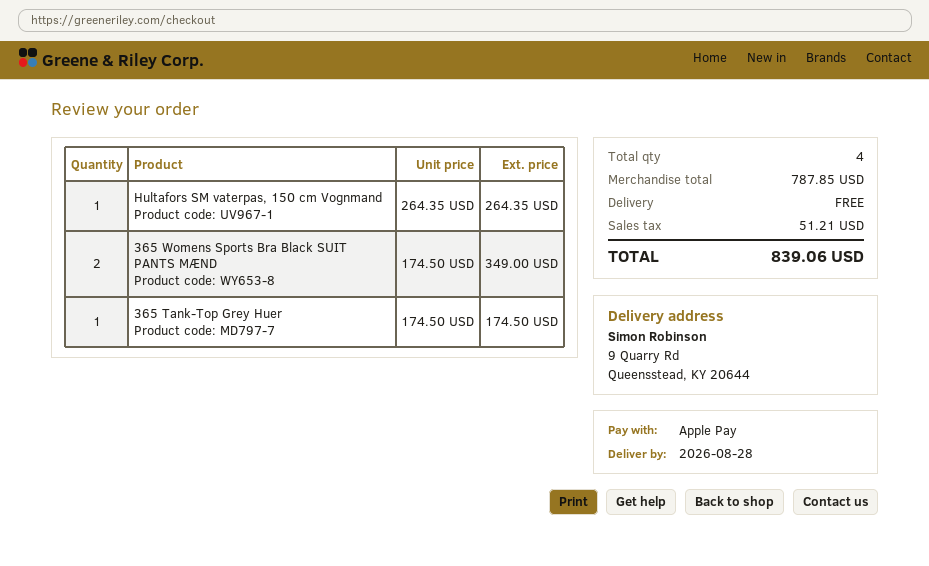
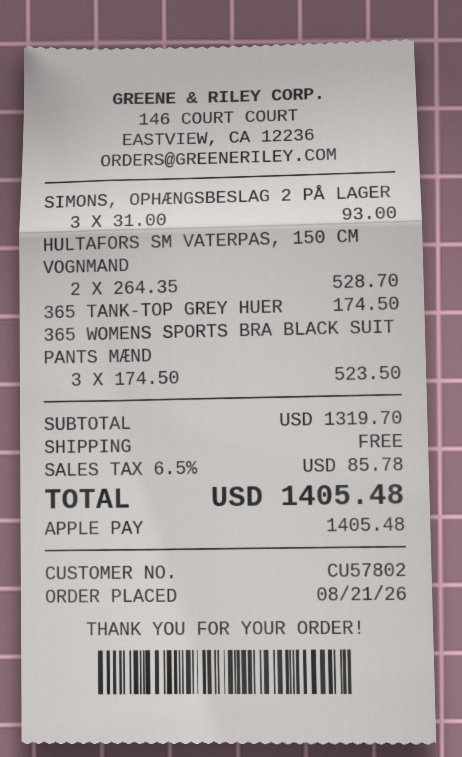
Hultafors SM vaterpas, 150 cm Vognmand: 1 x 264.35 = 264.35 -> 2 x 264.35 = 528.70
365 Womens Sports Bra Black SUIT PANTS MÆND: 2 x 174.50 = 349.00 -> 3 x 174.50 = 523.50
SIMONS, OPHÆNGSBESLAG 2 PÅ LAGER: none -> 3 x 31.00 = 93.00
subtotal: 787.85 -> 1319.70
tax: 51.21 -> 85.78
total: 839.06 -> 1405.48

